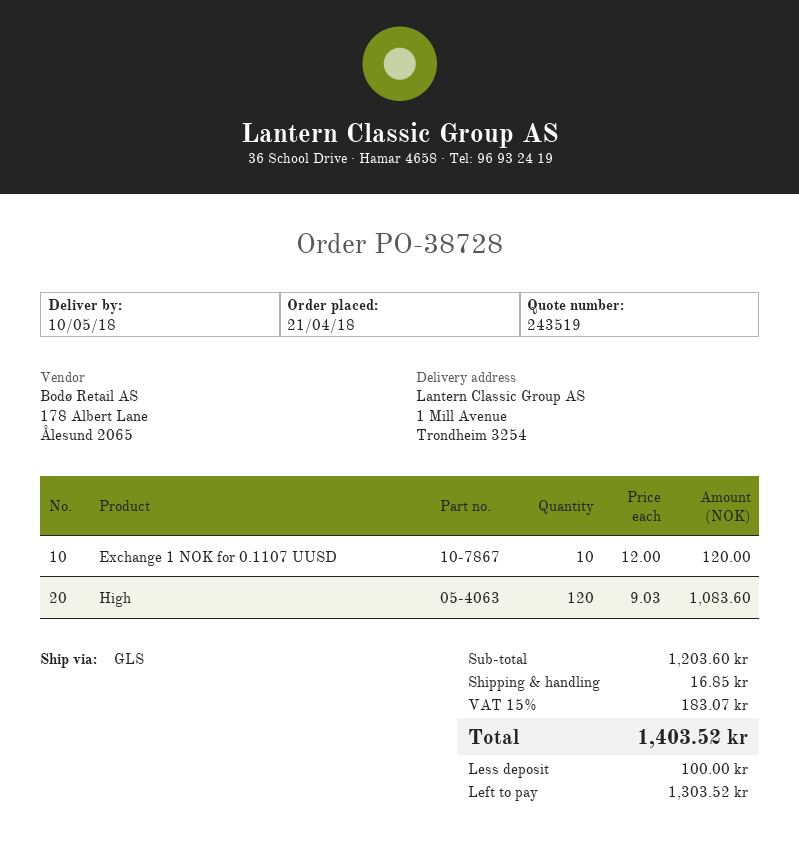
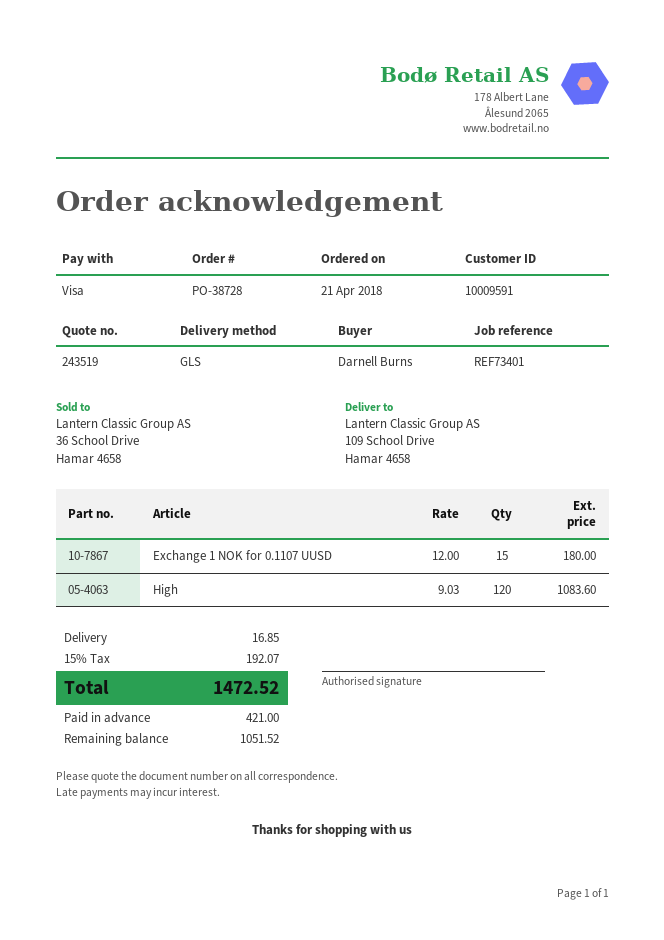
ship to: 1 Mill Avenue, Trondheim 3254 -> 109 School Drive, Hamar 4658
Exchange 1 NOK for 0.1107 UUSD: 10 x 12.00 = 120.00 -> 15 x 12.00 = 180.00
tax: 15% = 183.07 -> 15% = 192.07
total: 1403.52 -> 1472.52
deposit: 100.00 -> 421.00
balance: 1303.52 -> 1051.52

